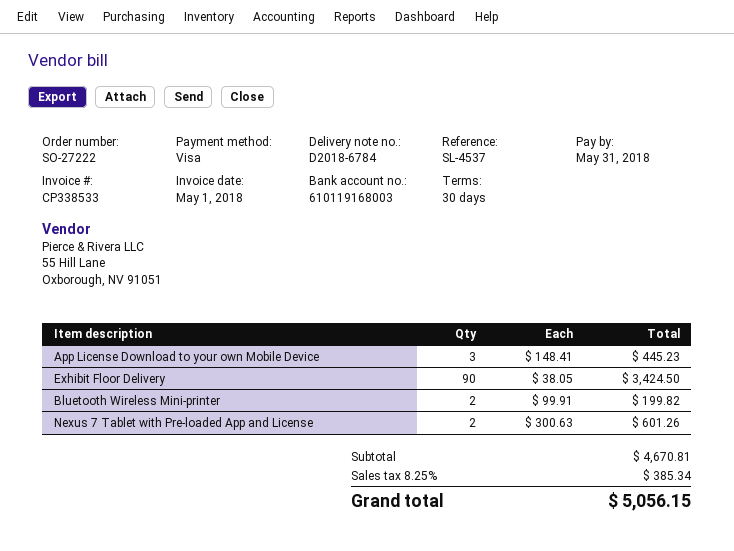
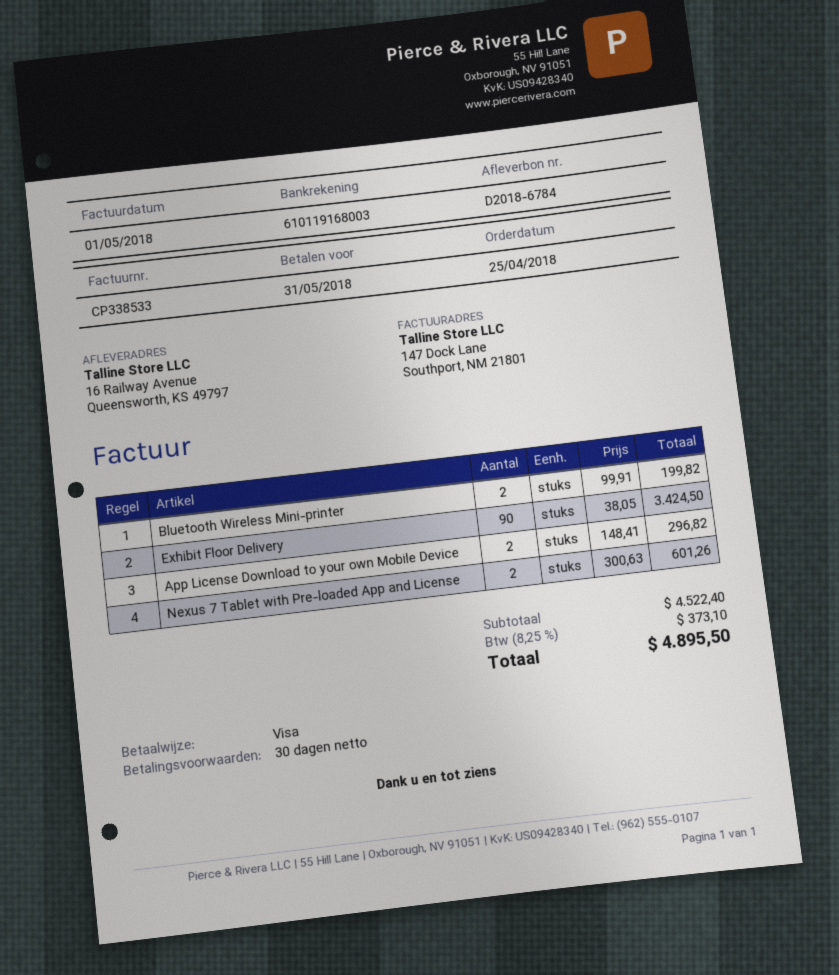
App License Download to your own Mobile Device: 3 x 148.41 = 445.23 -> 2 x 148.41 = 296.82
subtotal: 4670.81 -> 4522.40
tax: 8.25% = 385.34 -> 8.25% = 373.10
total: 5056.15 -> 4895.50

